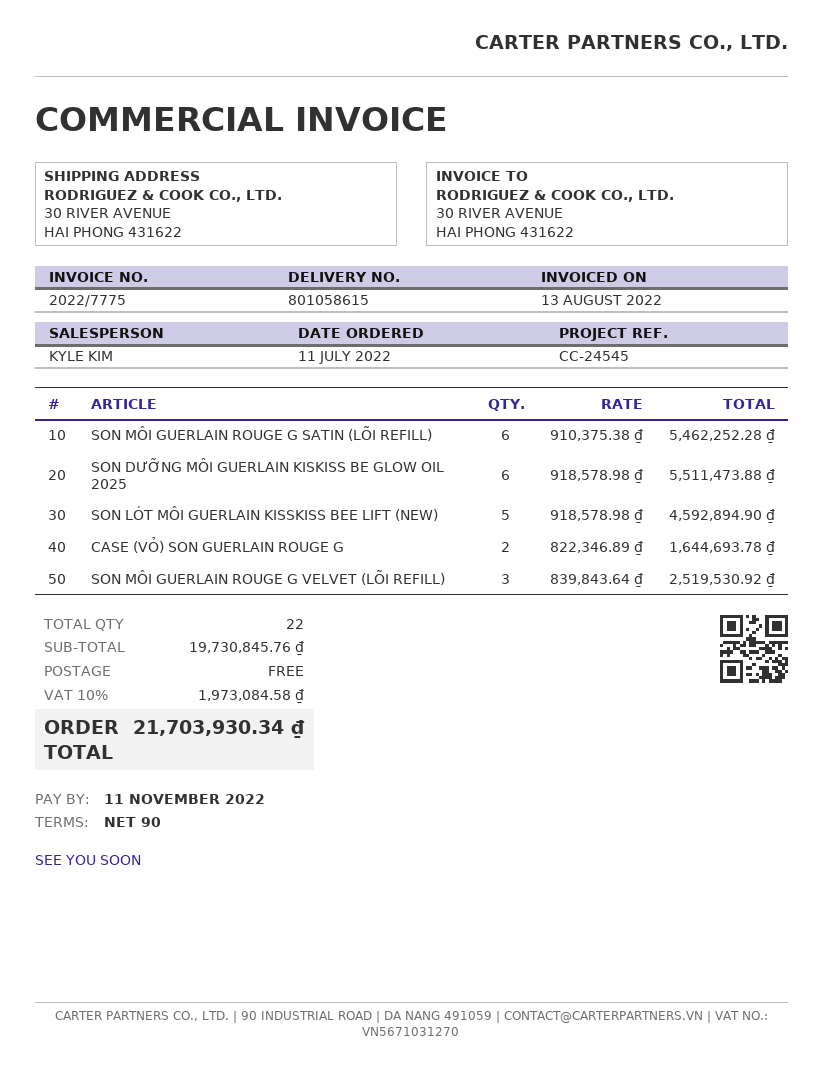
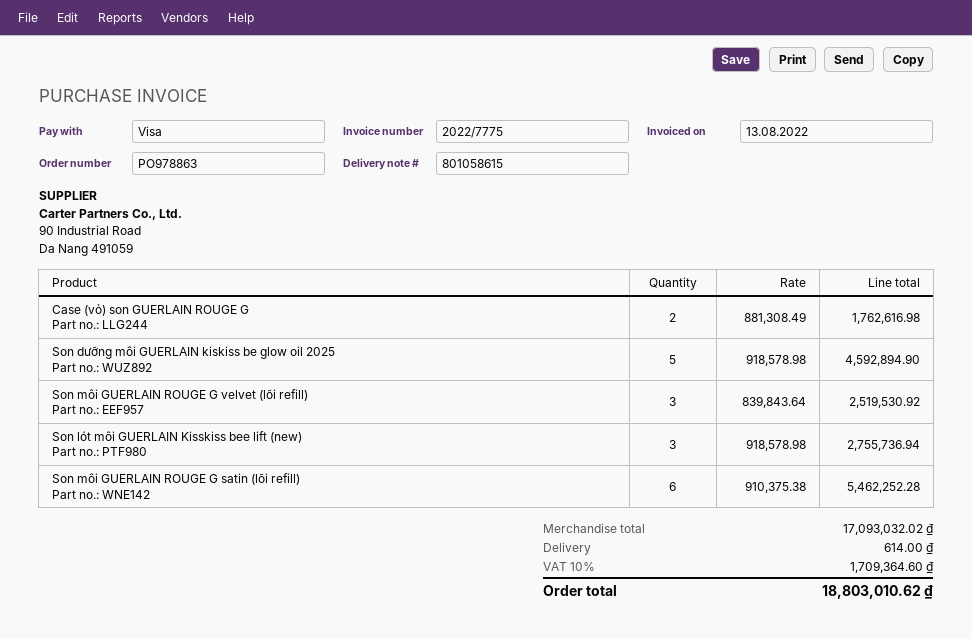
SON DƯỠNG MÔI GUERLAIN KISKISS BE GLOW OIL 2025: 6 x 918578.98 = 5511473.88 -> 5 x 918578.98 = 4592894.90
SON LÓT MÔI GUERLAIN KISSKISS BEE LIFT (NEW): 5 x 918578.98 = 4592894.90 -> 3 x 918578.98 = 2755736.94
CASE (VỎ) SON GUERLAIN ROUGE G: 2 x 822346.89 = 1644693.78 -> 2 x 881308.49 = 1762616.98
subtotal: 19730845.76 -> 17093032.02
shipping: 0.00 -> 614.00
tax: 10% = 1973084.58 -> 10% = 1709364.60
total: 21703930.34 -> 18803010.62

